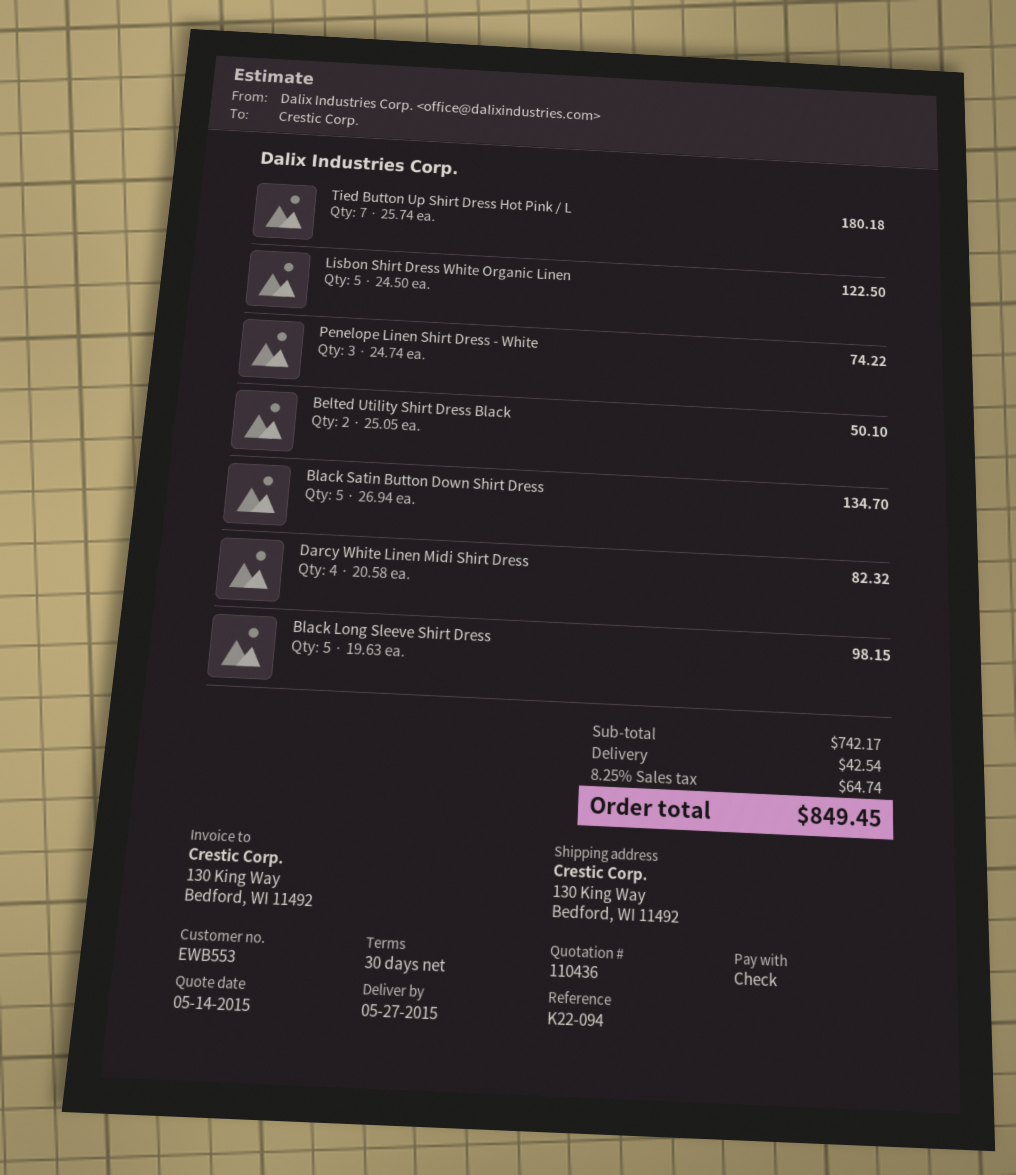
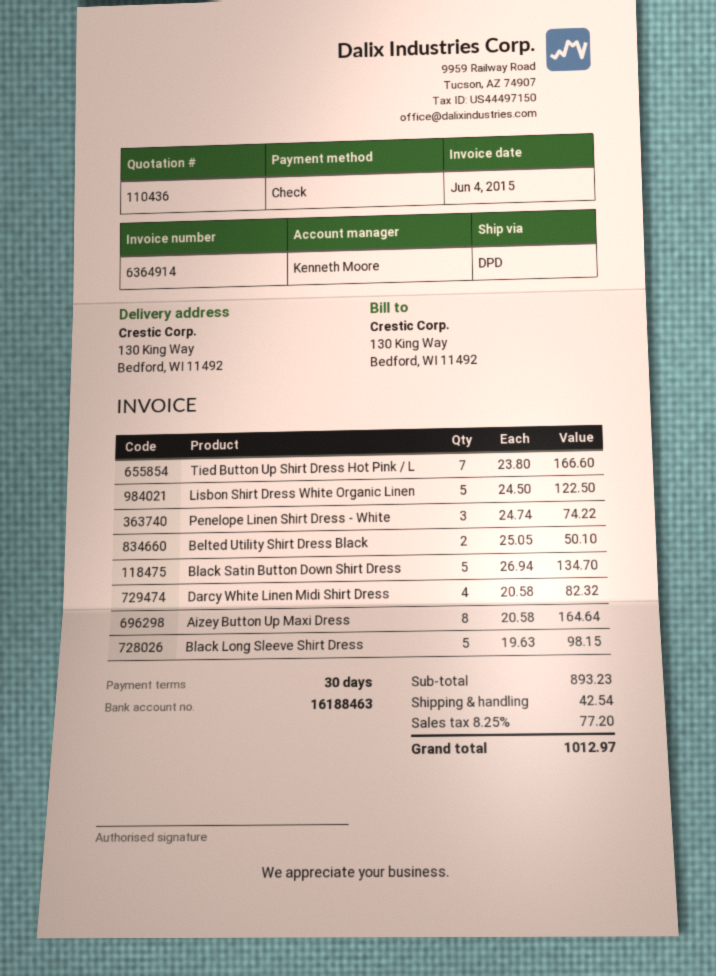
Tied Button Up Shirt Dress Hot Pink / L: 7 x 25.74 = 180.18 -> 7 x 23.80 = 166.60
Aizey Button Up Maxi Dress: none -> 8 x 20.58 = 164.64
subtotal: 742.17 -> 893.23
tax: 8.25% = 64.74 -> 8.25% = 77.20
total: 849.45 -> 1012.97

